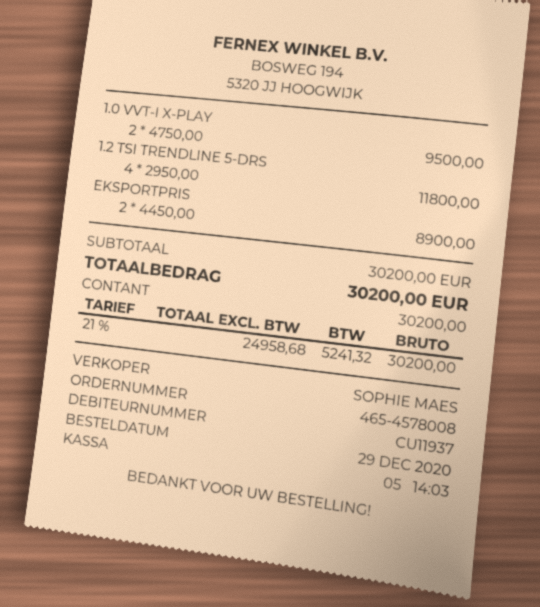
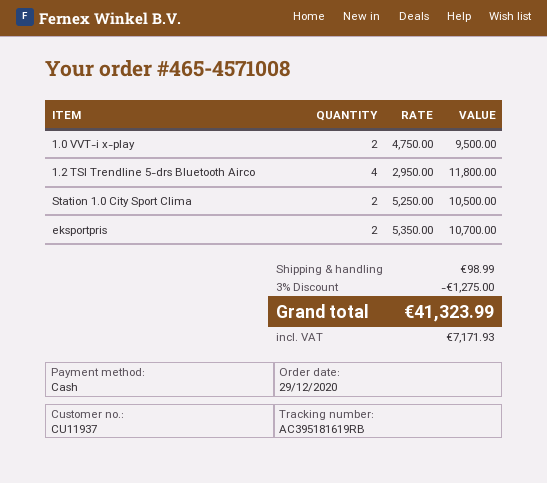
order number: 465-4578008 -> 465-4571008
EKSPORTPRIS: 2 x 4450.00 = 8900.00 -> 2 x 5350.00 = 10700.00
Station 1.0 City Sport Clima: none -> 2 x 5250.00 = 10500.00
discount: none -> 3% = 1275.00
shipping: none -> 98.99
tax: 5241.32 -> 7171.93
total: 30200.00 -> 41323.99

